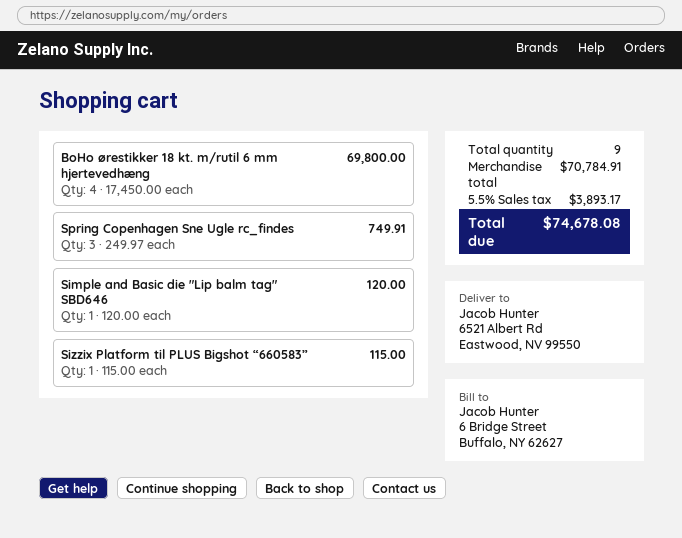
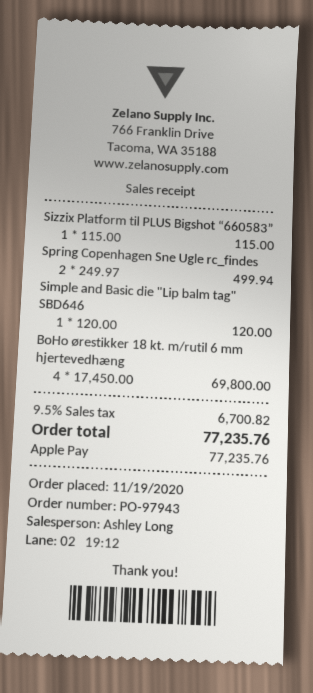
Spring Copenhagen Sne Ugle rc_findes: 3 x 249.97 = 749.91 -> 2 x 249.97 = 499.94
tax: 5.5% = 3893.17 -> 9.5% = 6700.82
total: 74678.08 -> 77235.76

